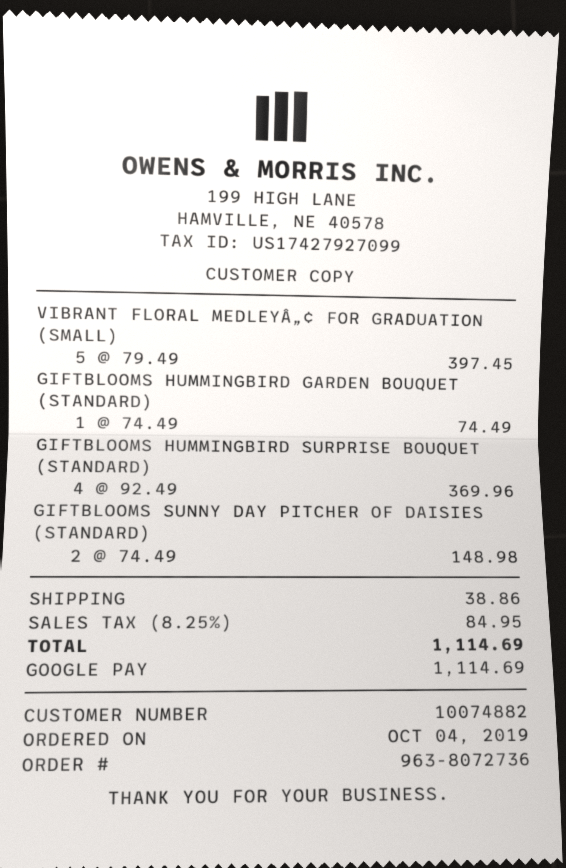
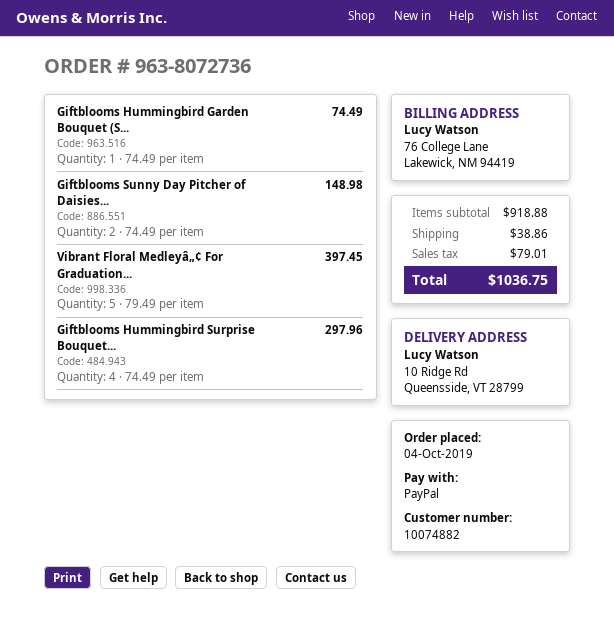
payment method: Google Pay -> PayPal
GIFTBLOOMS HUMMINGBIRD SURPRISE BOUQUET (STANDARD): 4 x 92.49 = 369.96 -> 4 x 74.49 = 297.96
tax: 84.95 -> 79.01
total: 1114.69 -> 1036.75

